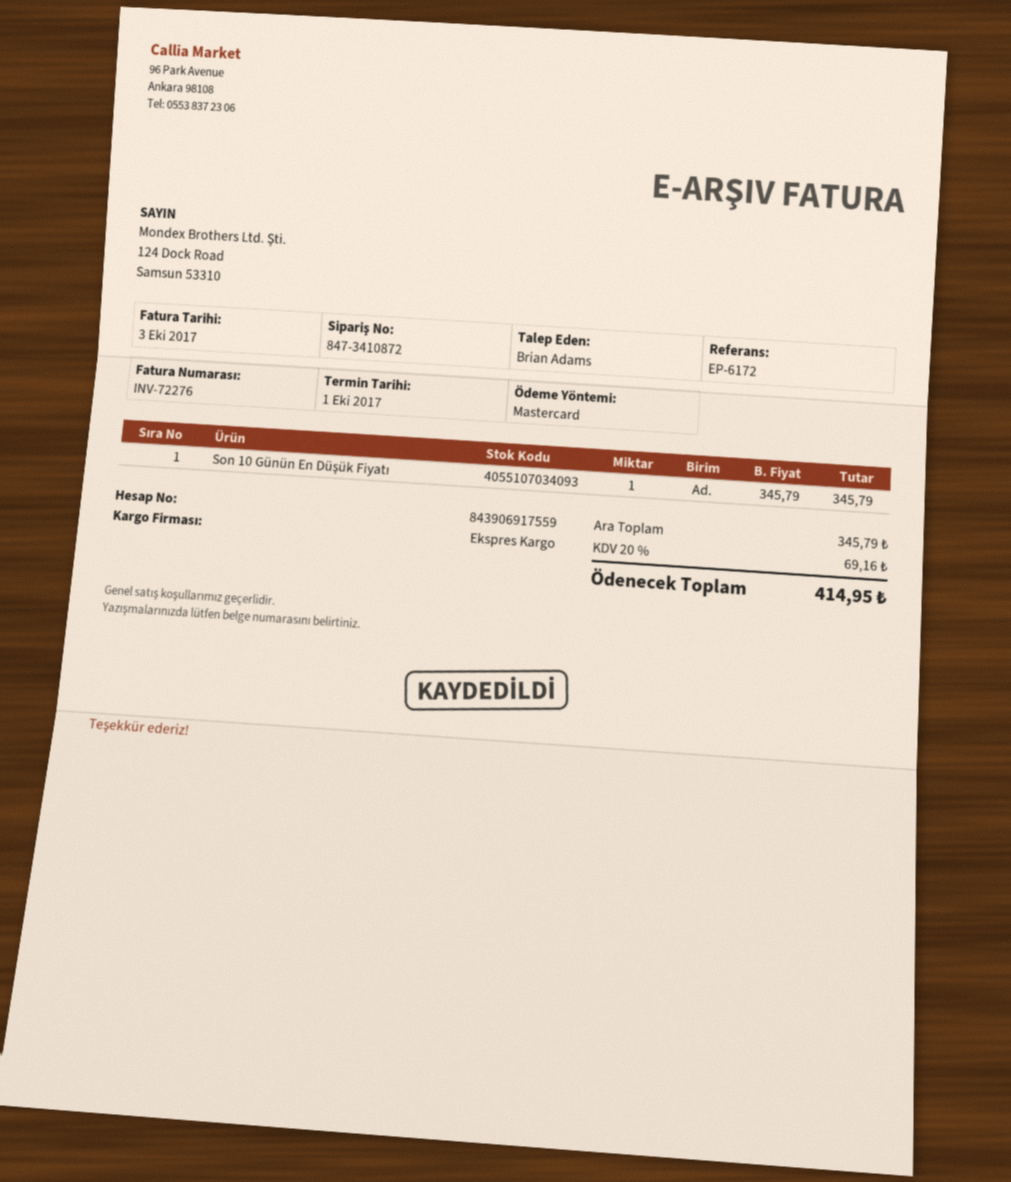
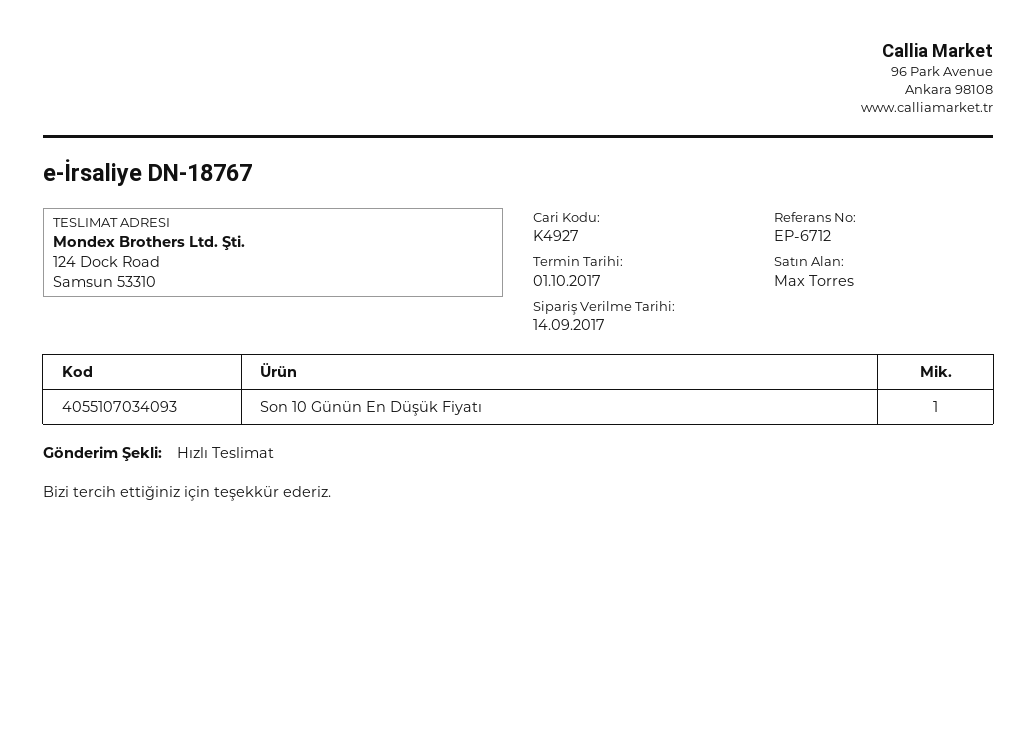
reference: EP-6172 -> EP-6712
ordered by: Brian Adams -> Max Torres

